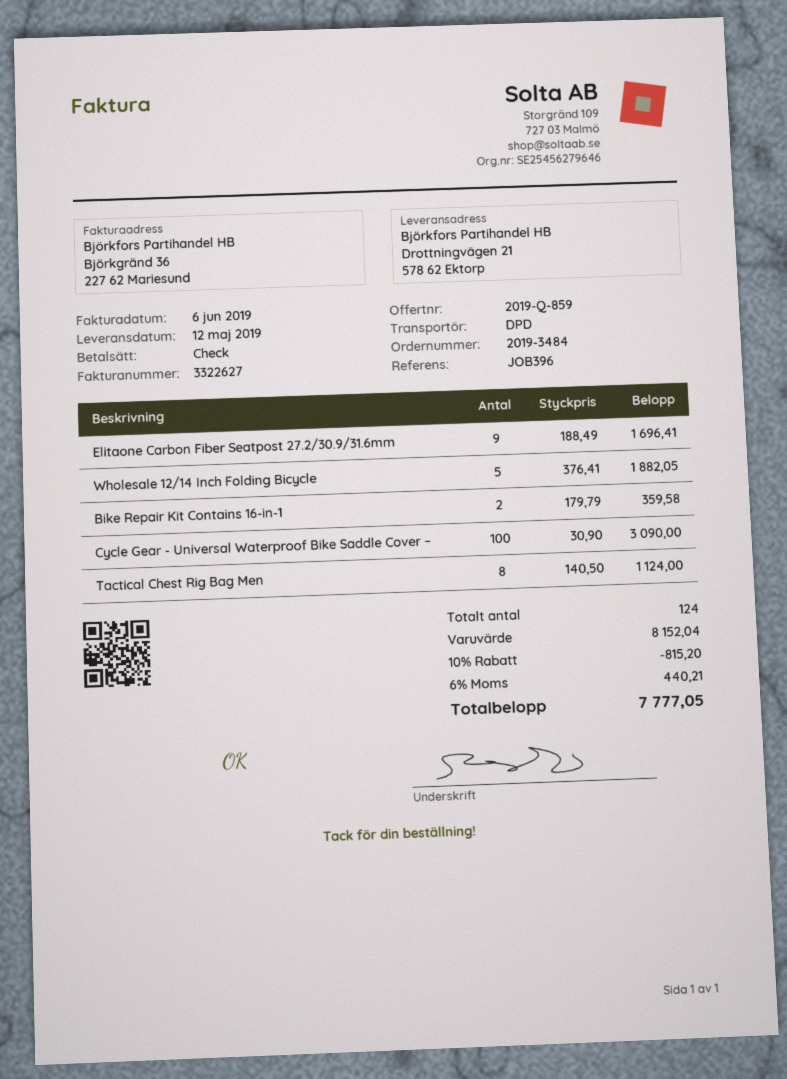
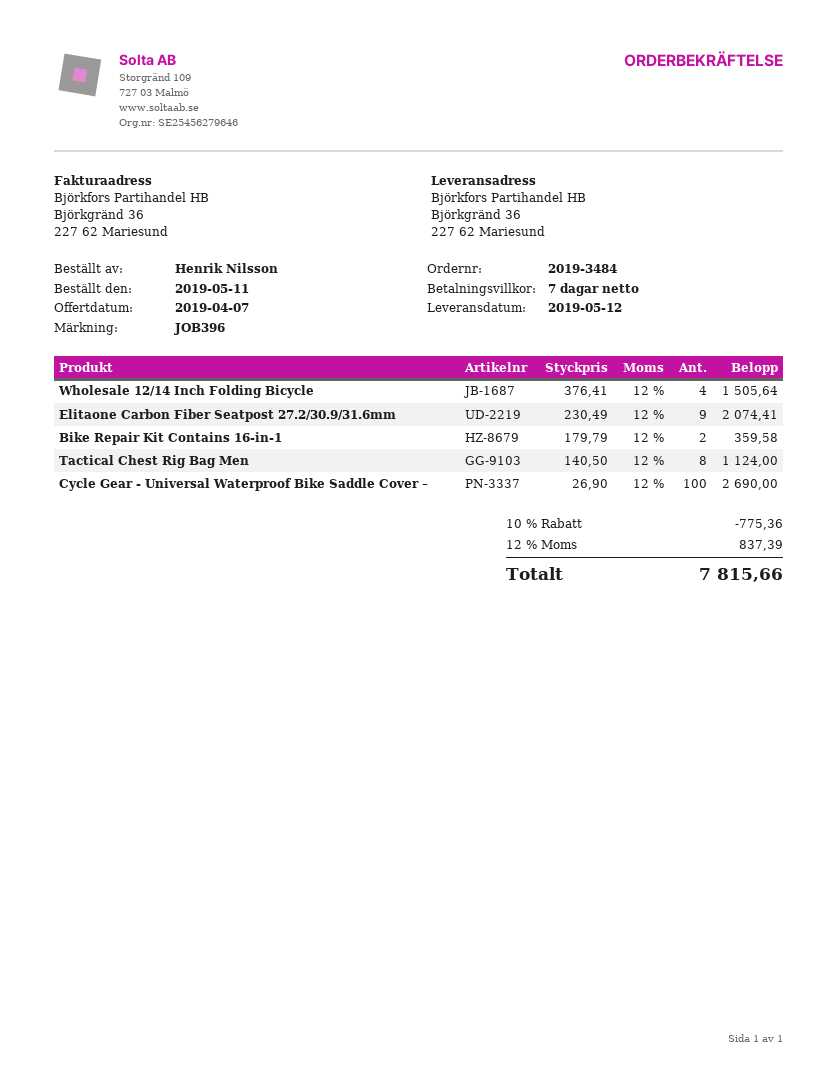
ship to: Drottningvägen 21, 578 62 Ektorp -> Björkgränd 36, 227 62 Mariesund
Elitaone Carbon Fiber Seatpost 27.2/30.9/31.6mm: 9 x 188.49 = 1696.41 -> 9 x 230.49 = 2074.41
Wholesale 12/14 Inch Folding Bicycle: 5 x 376.41 = 1882.05 -> 4 x 376.41 = 1505.64
Cycle Gear - Universal Waterproof Bike Saddle Cover –: 100 x 30.90 = 3090.00 -> 100 x 26.90 = 2690.00
discount: 10% = 815.20 -> 10% = 775.36
tax: 6% = 440.21 -> 12% = 837.39
total: 7777.05 -> 7815.66

